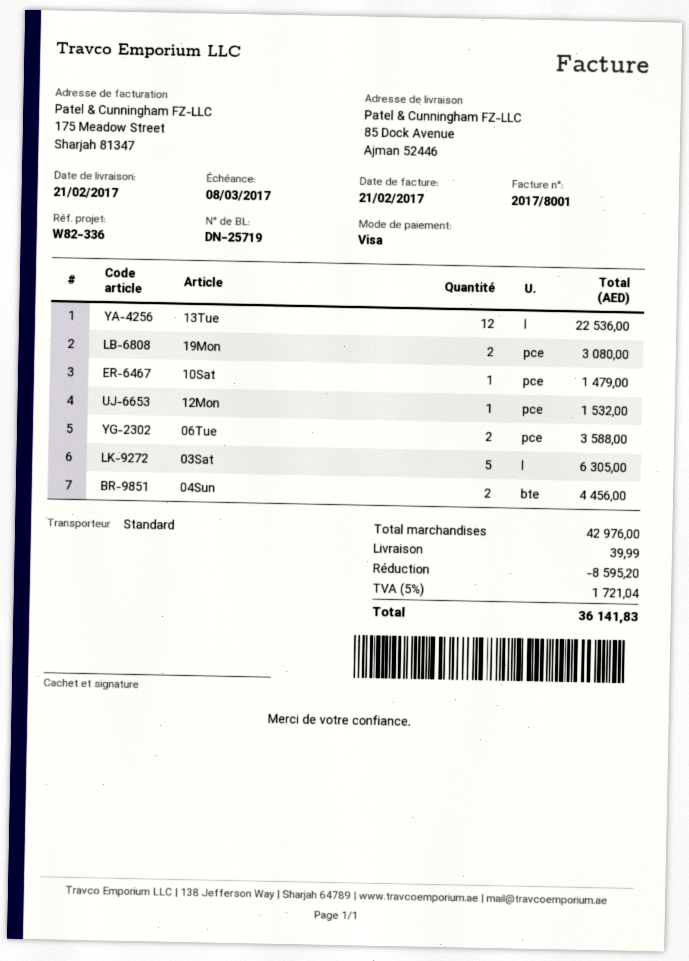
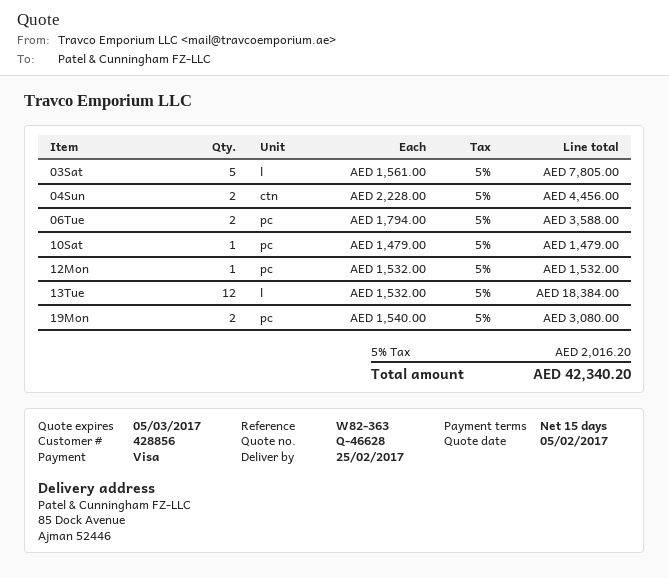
delivery date: 2017-02-21 -> 2017-02-25
reference: W82-336 -> W82-363
13Tue: 12 for 22536.00 -> 12 for 18384.00
03Sat: 5 for 6305.00 -> 5 for 7805.00
discount: 8595.20 -> none
shipping: 39.99 -> none
tax: 5% = 1721.04 -> 5% = 2016.20
total: 36141.83 -> 42340.20

